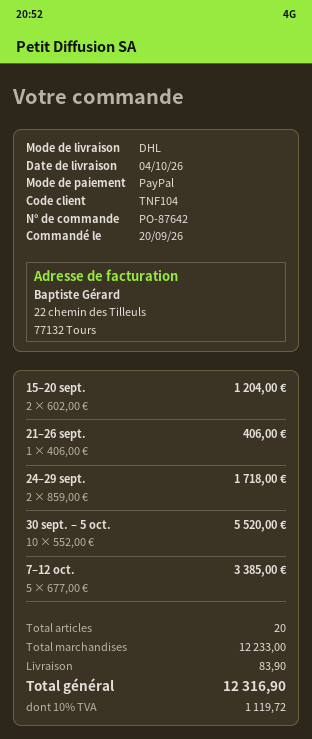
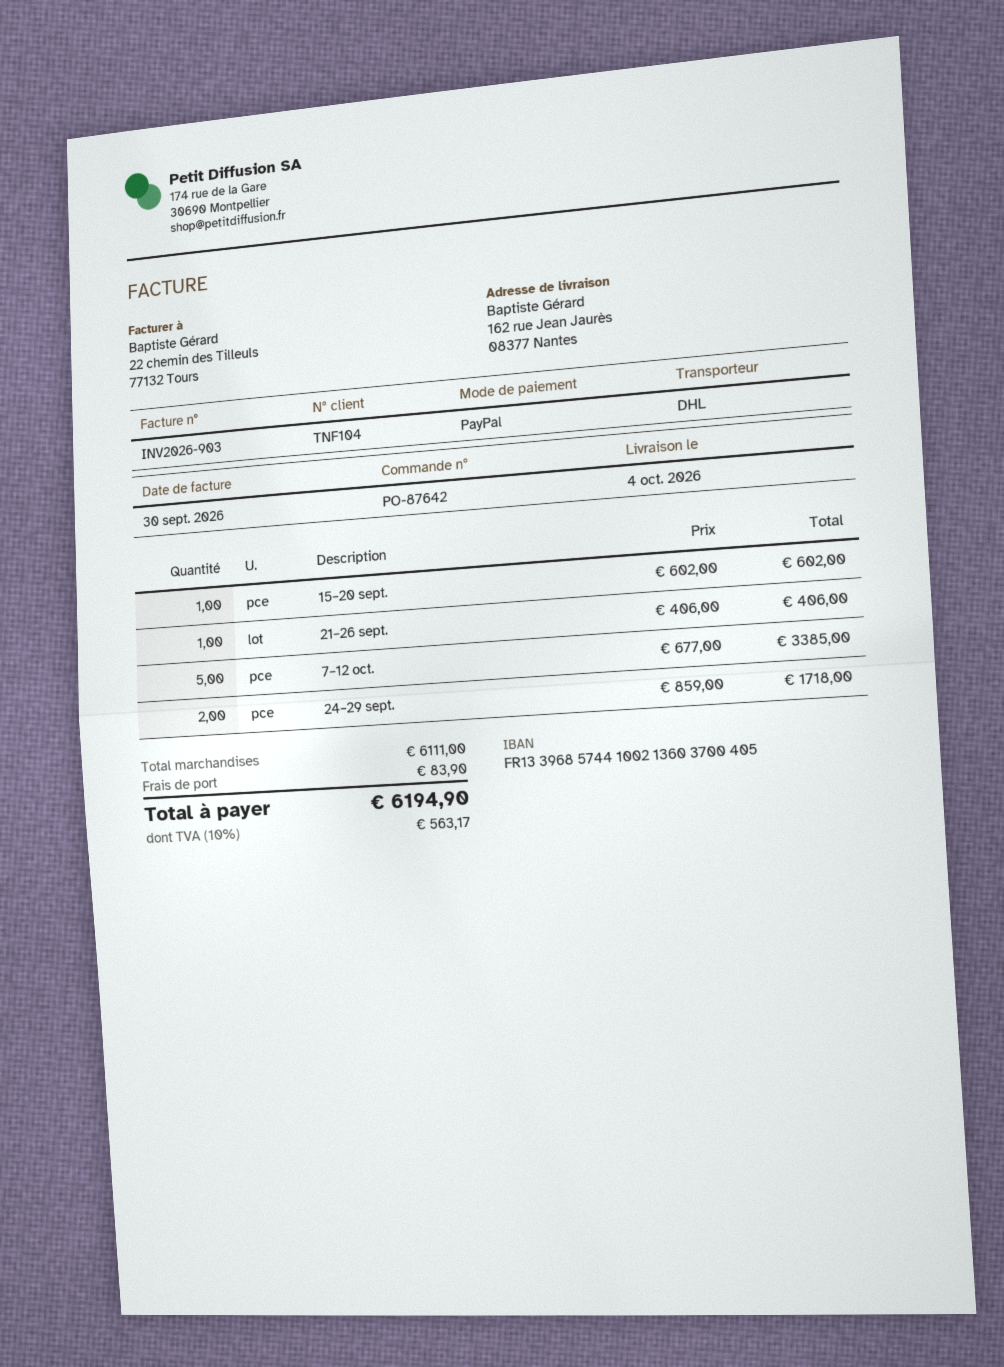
15–20 sept.: 2 x 602.00 = 1204.00 -> 1 x 602.00 = 602.00
30 sept. – 5 oct.: 10 x 552.00 = 5520.00 -> none
subtotal: 12233.00 -> 6111.00
tax: 10% = 1119.72 -> 10% = 563.17
total: 12316.90 -> 6194.90

